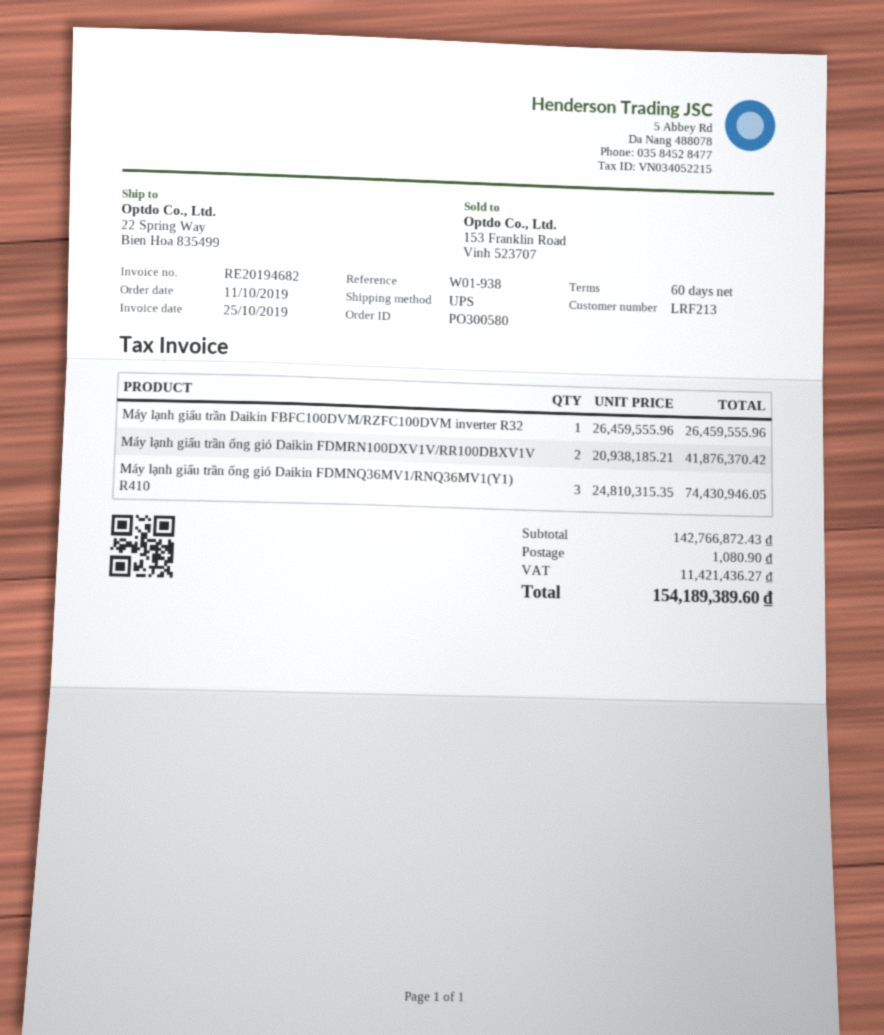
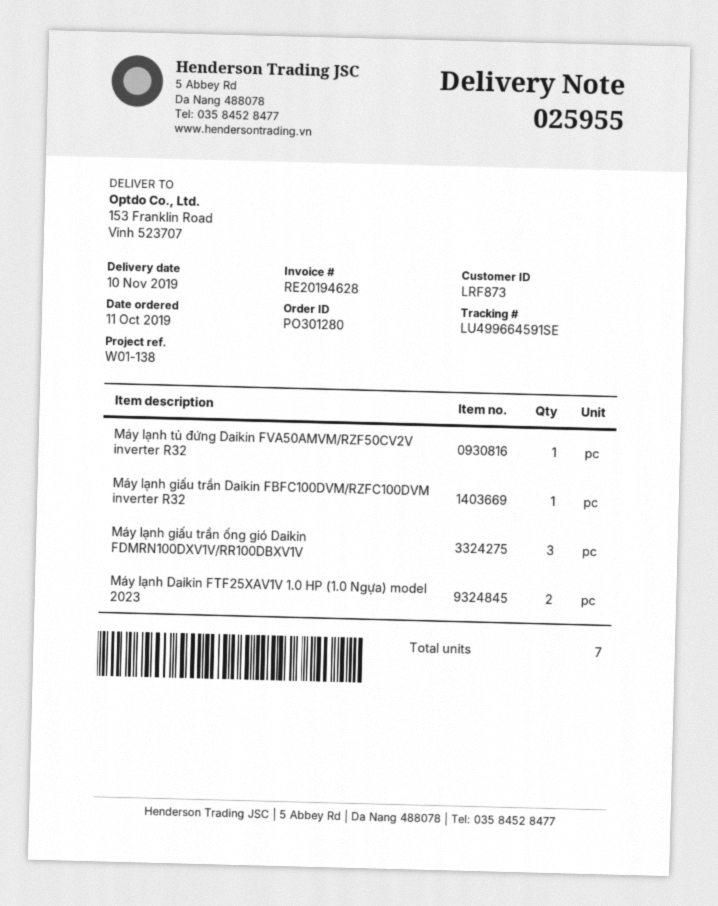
order number: PO300580 -> PO301280
invoice number: RE20194682 -> RE20194628
customer number: LRF213 -> LRF873
reference: W01-938 -> W01-138
ship to: 22 Spring Way, Bien Hoa 835499 -> 153 Franklin Road, Vinh 523707
Máy lạnh giấu trần ống gió Daikin FDMRN100DXV1V/RR100DBXV1V: 2 -> 3
Máy lạnh giấu trần ống gió Daikin FDMNQ36MV1/RNQ36MV1(Y1) R410: 3 -> none
Máy lạnh tủ đứng Daikin FVA50AMVM/RZF50CV2V inverter R32: none -> 1
Máy lạnh Daikin FTF25XAV1V 1.0 HP (1.0 Ngựa) model 2023: none -> 2

